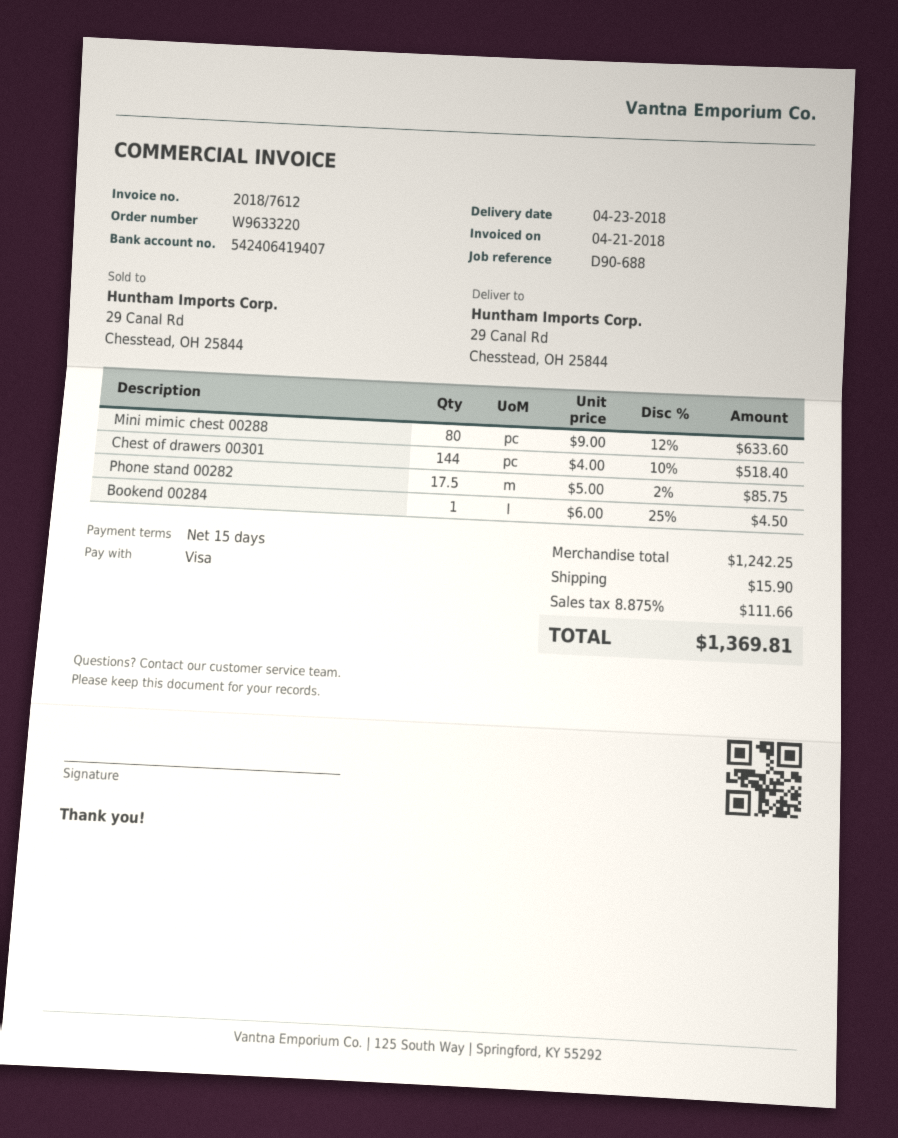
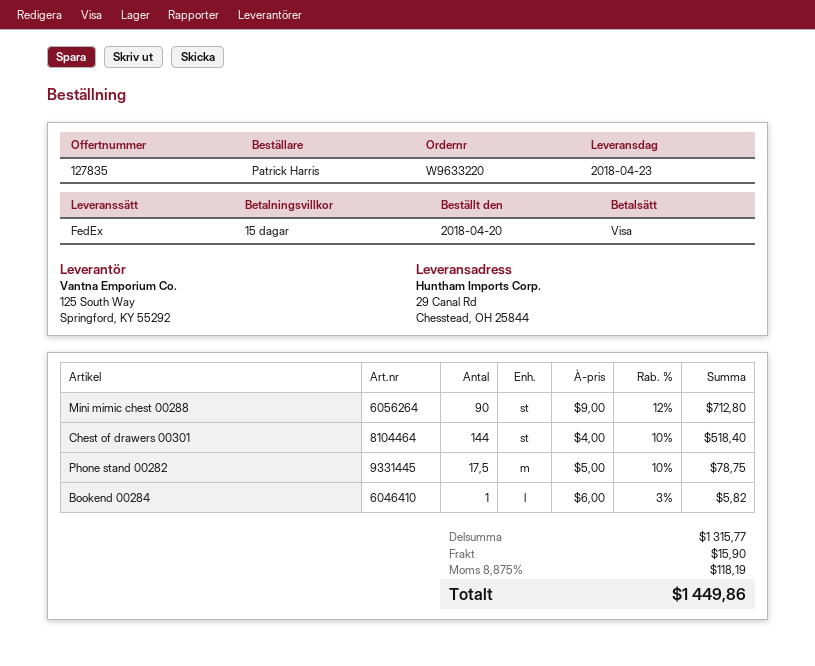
Mini mimic chest 00288: 80 x 9.00 - 12% = 633.60 -> 90 x 9.00 - 12% = 712.80
Phone stand 00282: 17.5 x 5.00 - 2% = 85.75 -> 17.5 x 5.00 - 10% = 78.75
Bookend 00284: 1 x 6.00 - 25% = 4.50 -> 1 x 6.00 - 3% = 5.82
subtotal: 1242.25 -> 1315.77
tax: 8.875% = 111.66 -> 8.875% = 118.19
total: 1369.81 -> 1449.86

